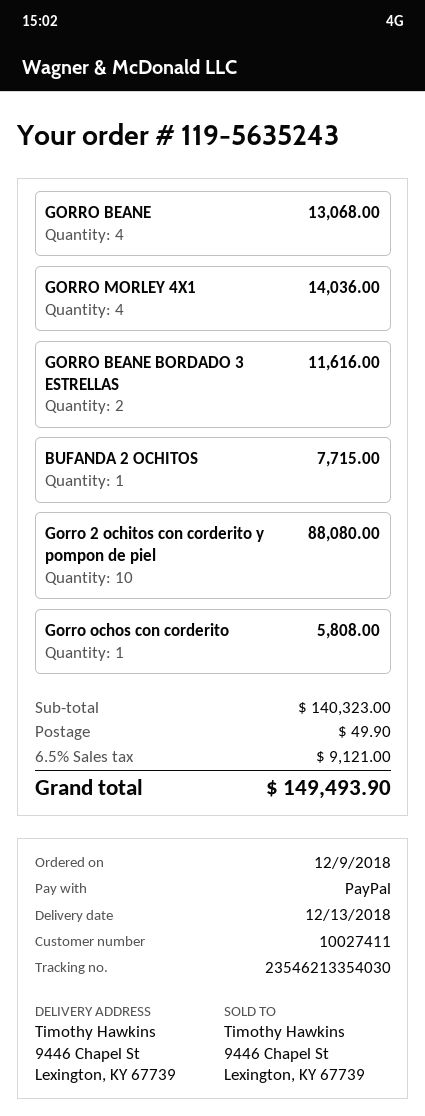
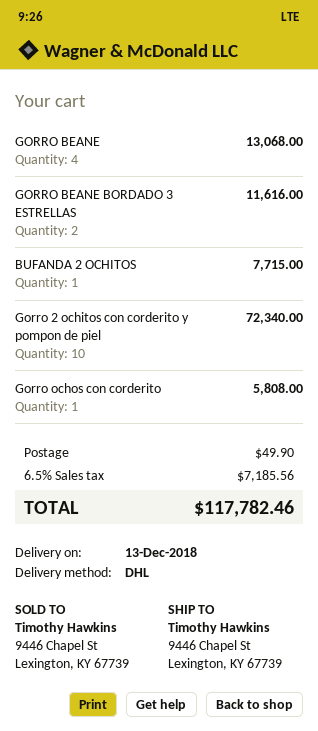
GORRO MORLEY 4X1: 4 for 14036.00 -> none
Gorro 2 ochitos con corderito y pompon de piel: 10 for 88080.00 -> 10 for 72340.00
tax: 6.5% = 9121.00 -> 6.5% = 7185.56
total: 149493.90 -> 117782.46

